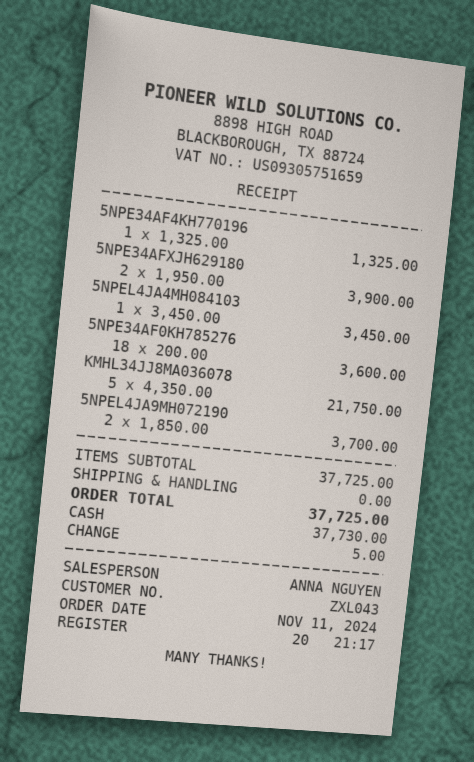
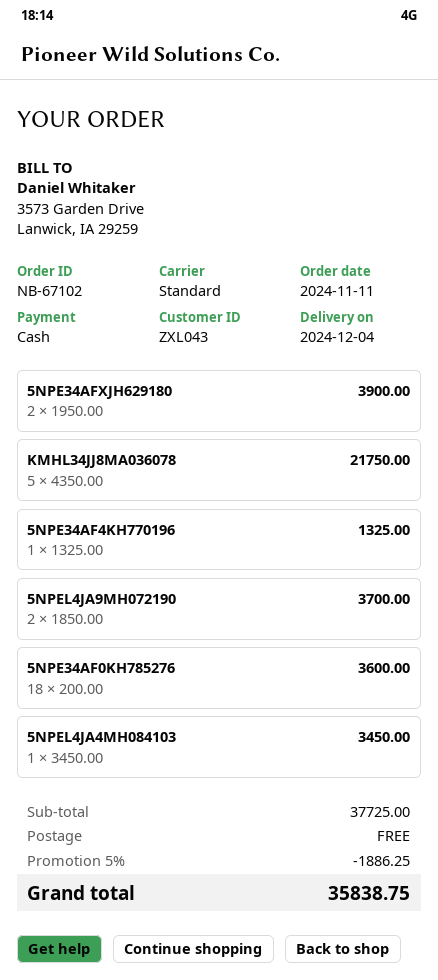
discount: none -> 5% = 1886.25
total: 37725.00 -> 35838.75

